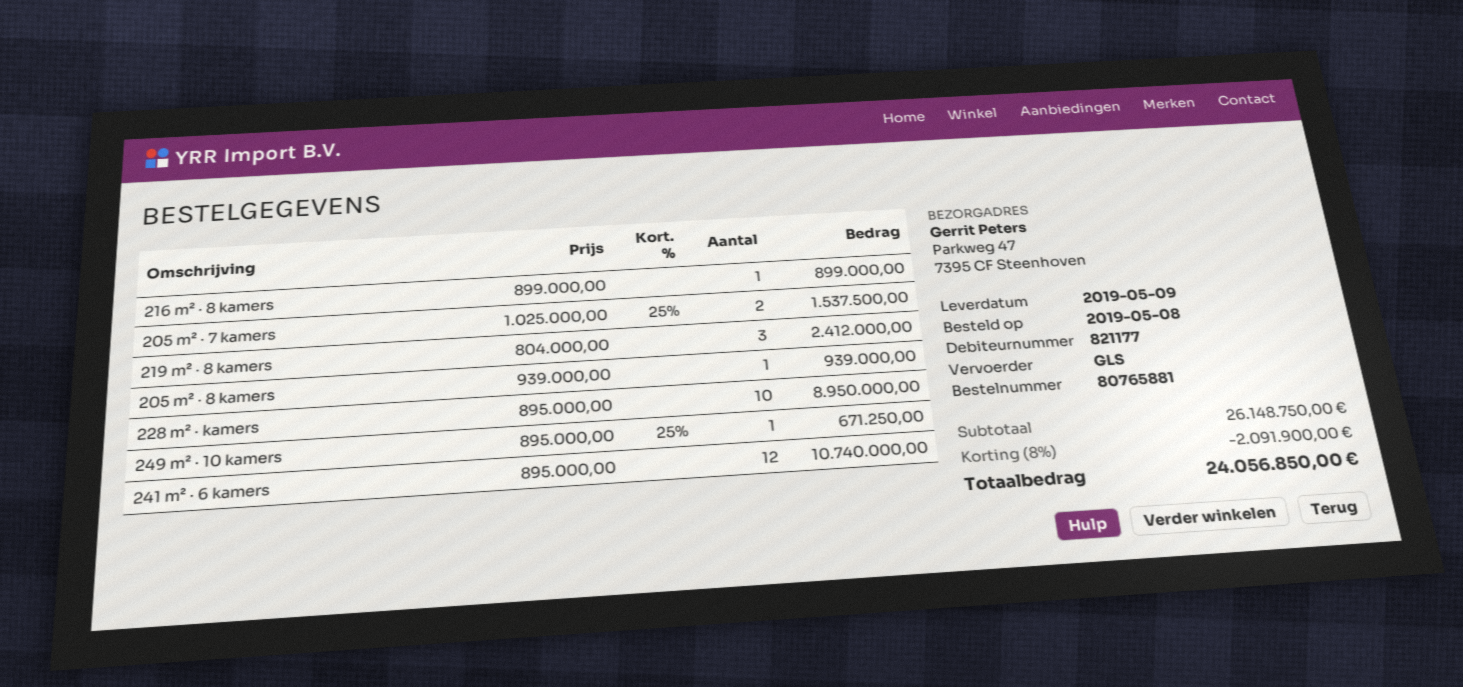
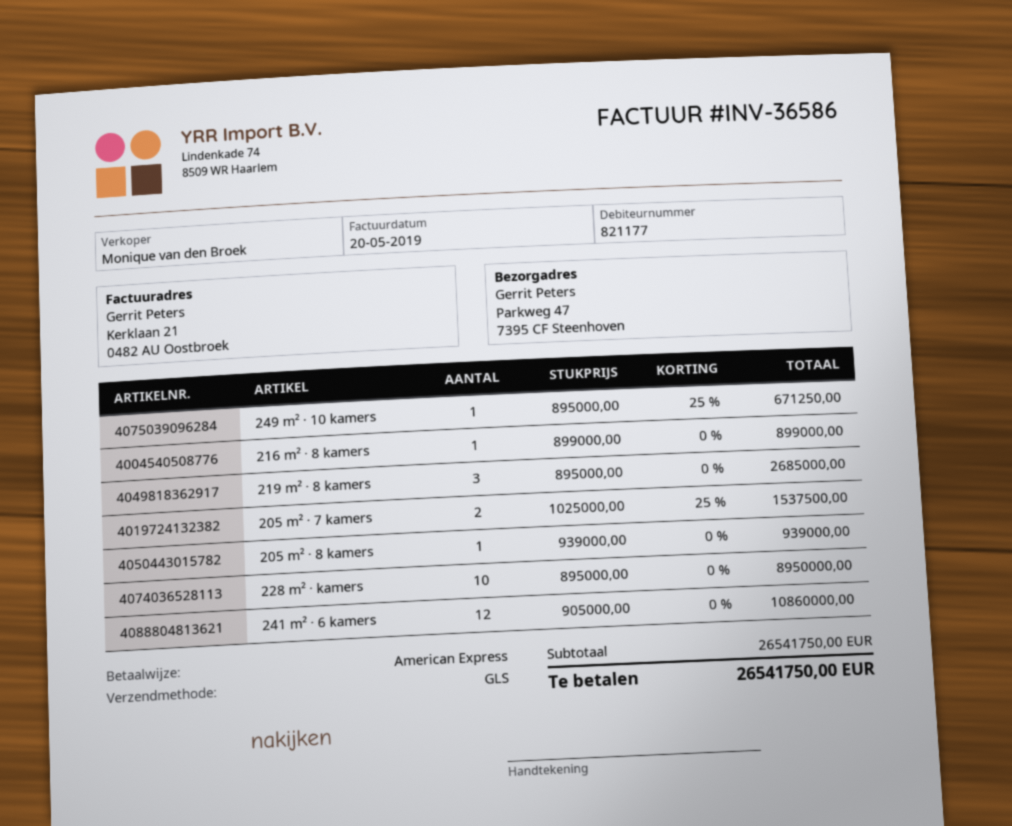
219 m² · 8 kamers: 3 x 804000.00 = 2412000.00 -> 3 x 895000.00 = 2685000.00
241 m² · 6 kamers: 12 x 895000.00 = 10740000.00 -> 12 x 905000.00 = 10860000.00
subtotal: 26148750.00 -> 26541750.00
discount: 8% = 2091900.00 -> none
total: 24056850.00 -> 26541750.00

